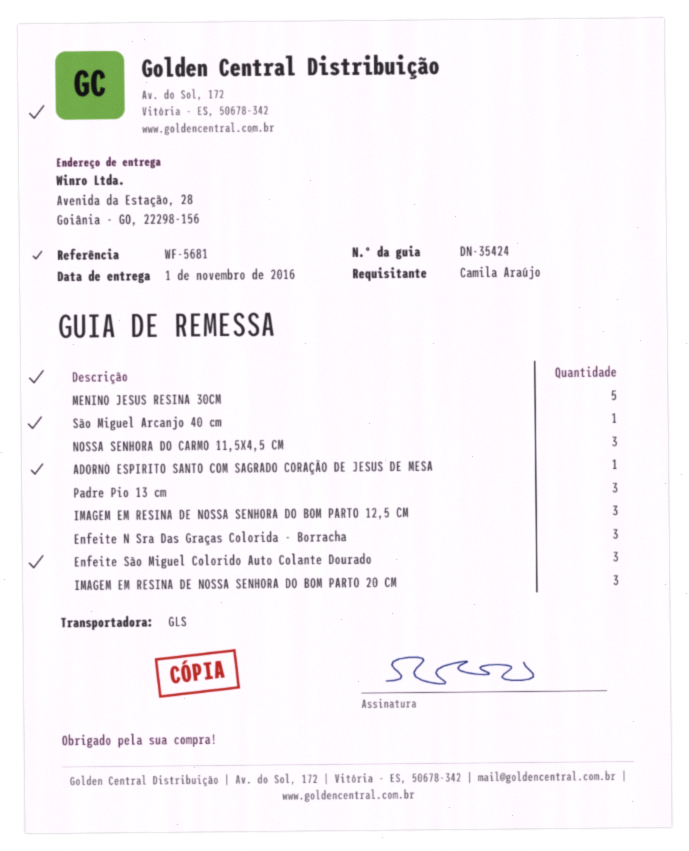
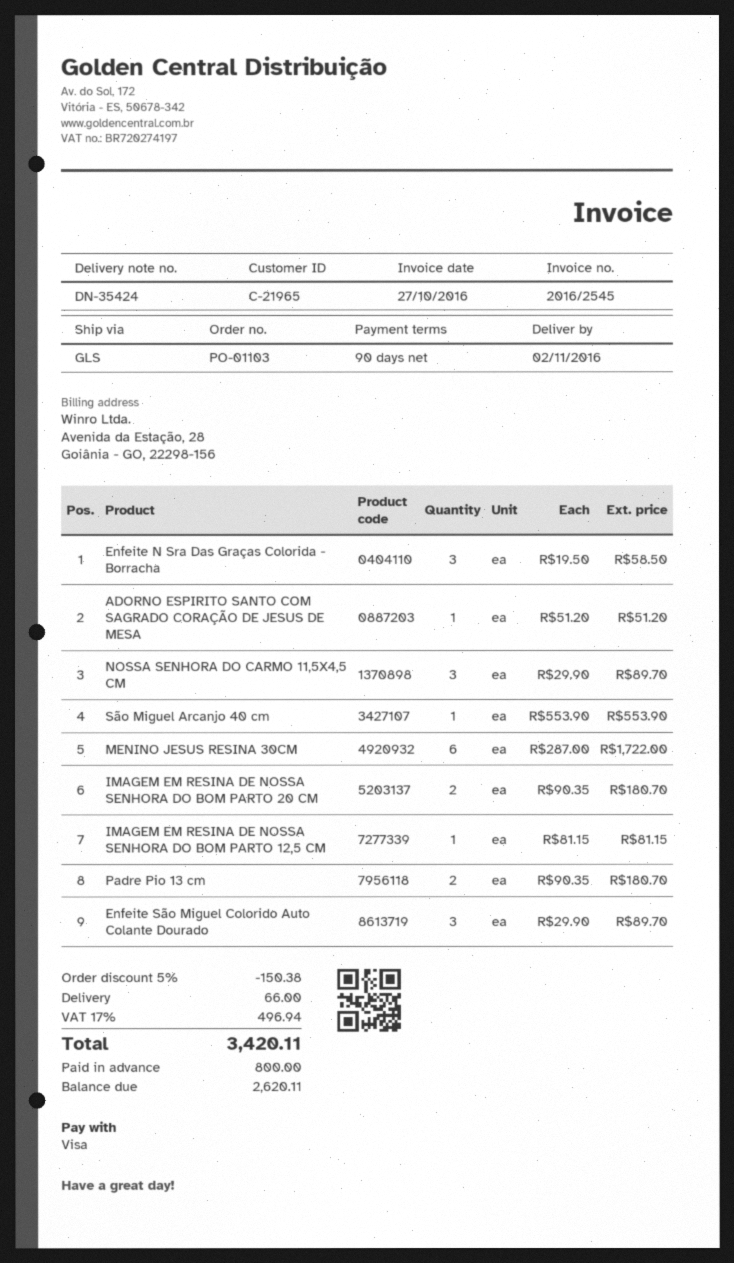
delivery date: 2016-11-01 -> 2016-11-02
MENINO JESUS RESINA 30CM: 5 -> 6
Padre Pio 13 cm: 3 -> 2
IMAGEM EM RESINA DE NOSSA SENHORA DO BOM PARTO 12,5 CM: 3 -> 1
IMAGEM EM RESINA DE NOSSA SENHORA DO BOM PARTO 20 CM: 3 -> 2

